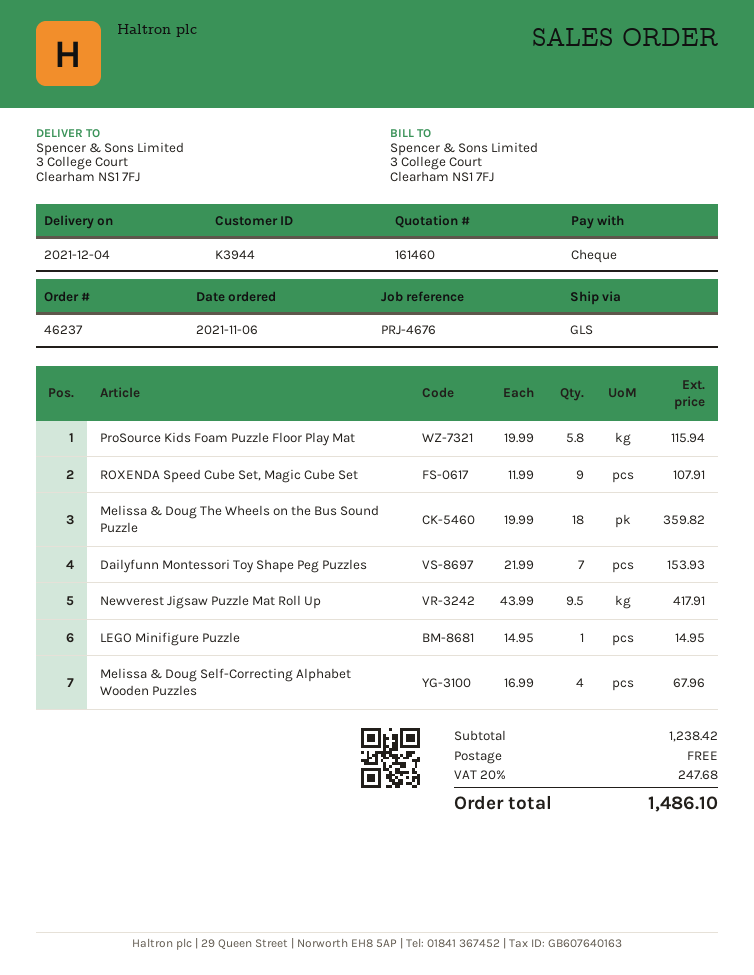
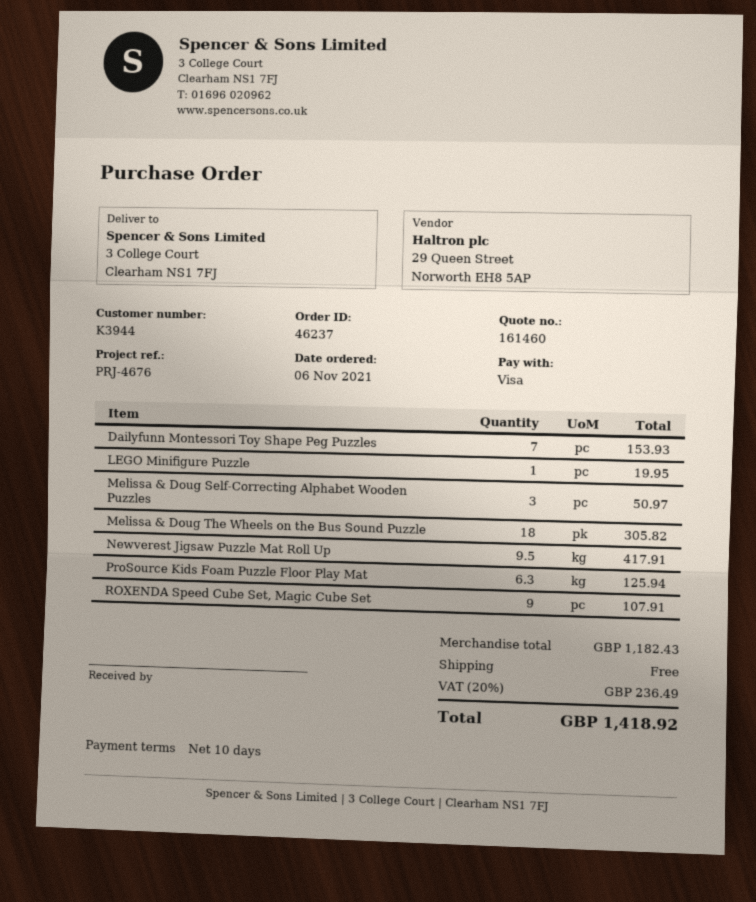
payment method: cheque -> Visa
ProSource Kids Foam Puzzle Floor Play Mat: 5.8 for 115.94 -> 6.3 for 125.94
Melissa & Doug The Wheels on the Bus Sound Puzzle: 18 for 359.82 -> 18 for 305.82
LEGO Minifigure Puzzle: 1 for 14.95 -> 1 for 19.95
Melissa & Doug Self-Correcting Alphabet Wooden Puzzles: 4 for 67.96 -> 3 for 50.97
subtotal: 1238.42 -> 1182.43
tax: 20% = 247.68 -> 20% = 236.49
total: 1486.10 -> 1418.92

